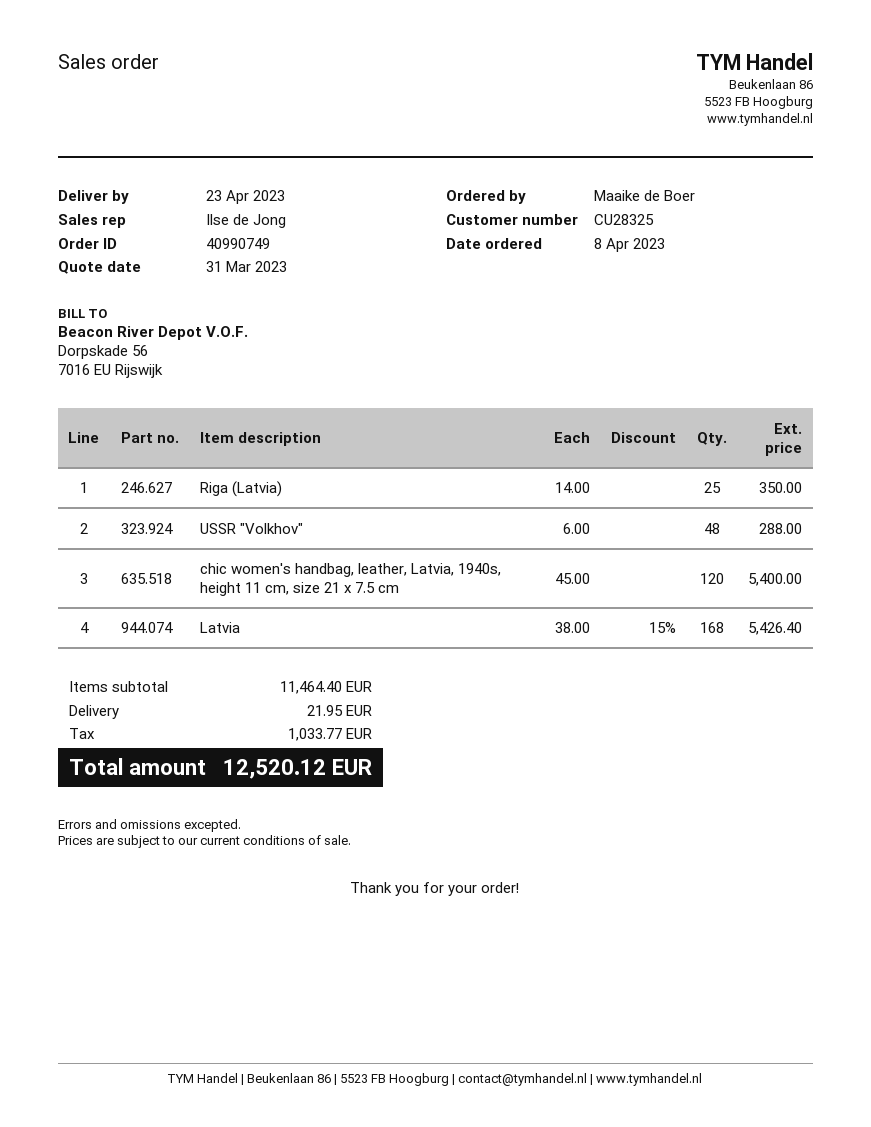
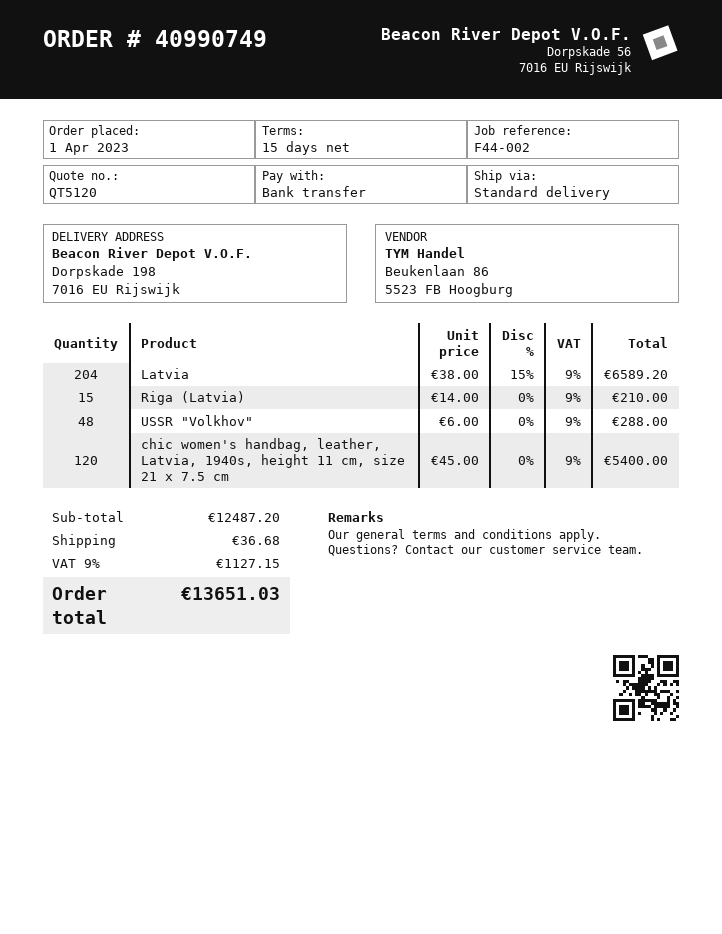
order date: 2023-04-08 -> 2023-04-01
Riga (Latvia): 25 x 14.00 = 350.00 -> 15 x 14.00 = 210.00
Latvia: 168 x 38.00 - 15% = 5426.40 -> 204 x 38.00 - 15% = 6589.20
subtotal: 11464.40 -> 12487.20
shipping: 21.95 -> 36.68
tax: 1033.77 -> 1127.15
total: 12520.12 -> 13651.03

